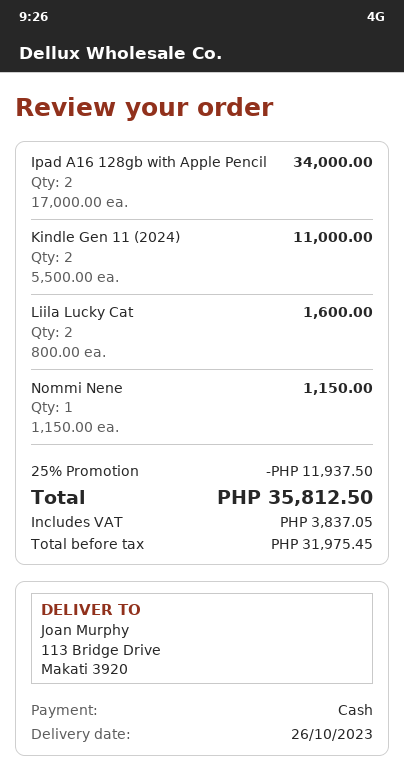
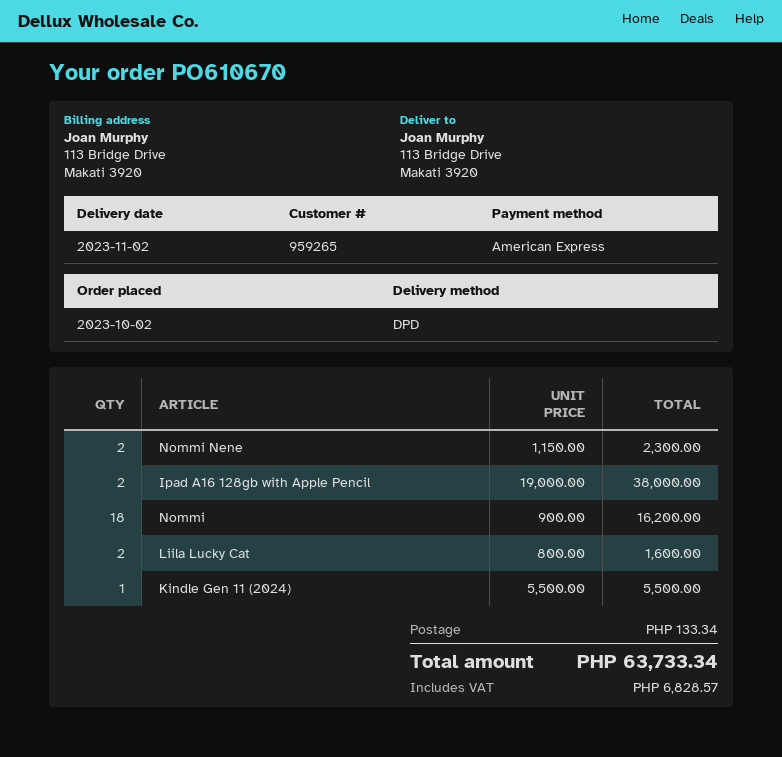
delivery date: 2023-10-26 -> 2023-11-02
payment method: cash -> American Express
Ipad A16 128gb with Apple Pencil: 2 x 17000.00 = 34000.00 -> 2 x 19000.00 = 38000.00
Kindle Gen 11 (2024): 2 x 5500.00 = 11000.00 -> 1 x 5500.00 = 5500.00
Nommi Nene: 1 x 1150.00 = 1150.00 -> 2 x 1150.00 = 2300.00
Nommi: none -> 18 x 900.00 = 16200.00
discount: 25% = 11937.50 -> none
shipping: none -> 133.34
tax: 3837.05 -> 6828.57
total: 35812.50 -> 63733.34

